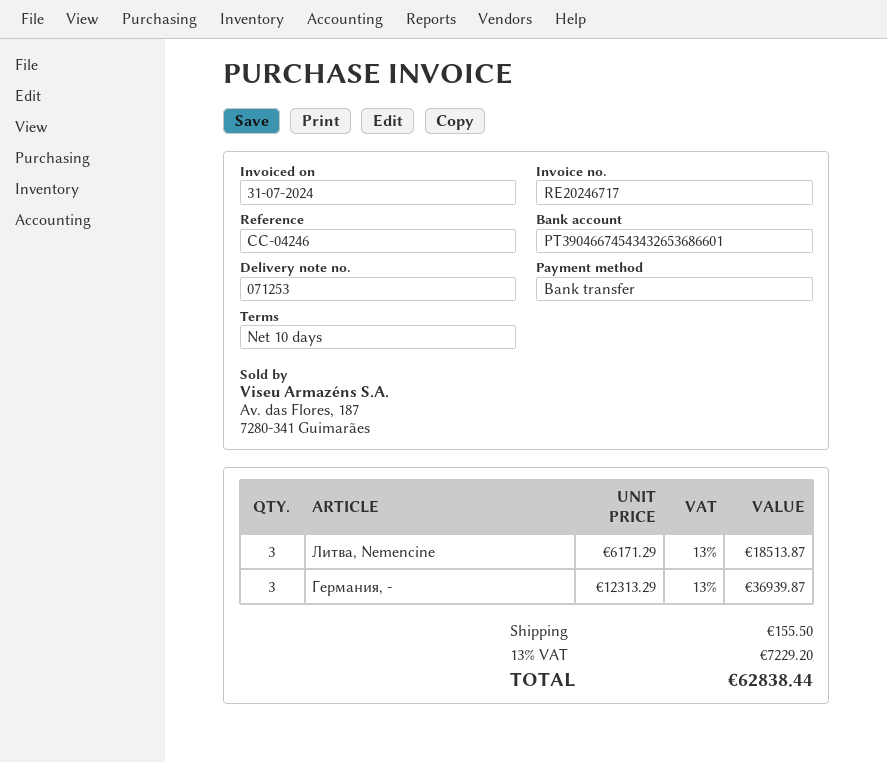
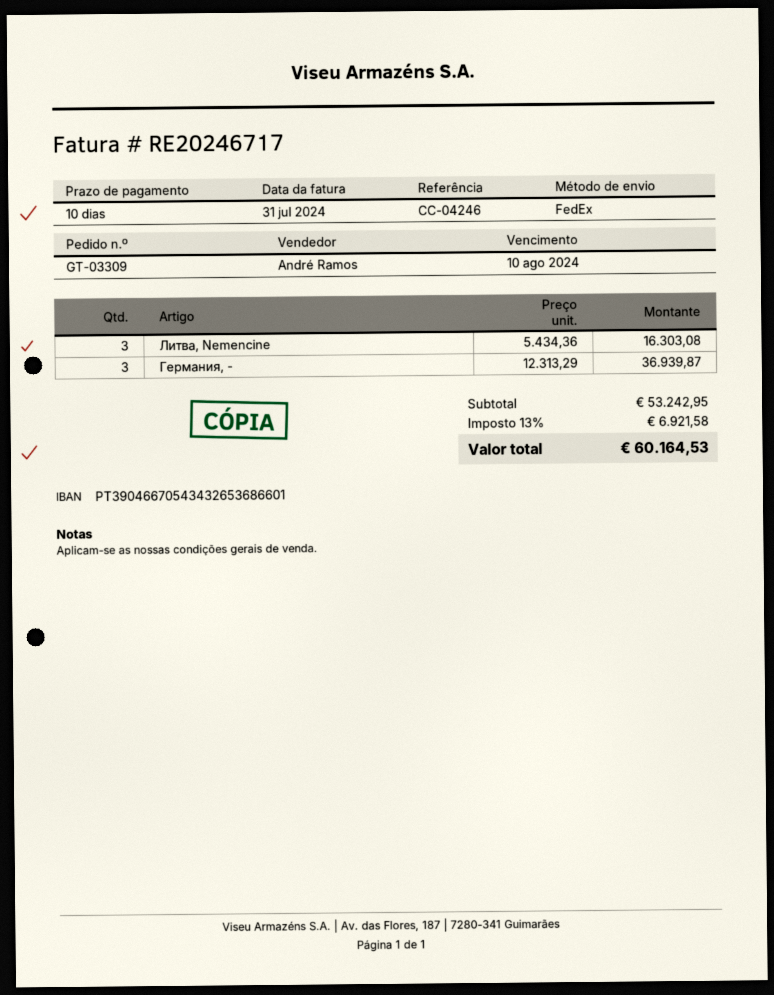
bank account: PT39046674543432653686601 -> PT39046670543432653686601
Литва, Nemencine: 3 x 6171.29 = 18513.87 -> 3 x 5434.36 = 16303.08
shipping: 155.50 -> none
tax: 13% = 7229.20 -> 13% = 6921.58
total: 62838.44 -> 60164.53

